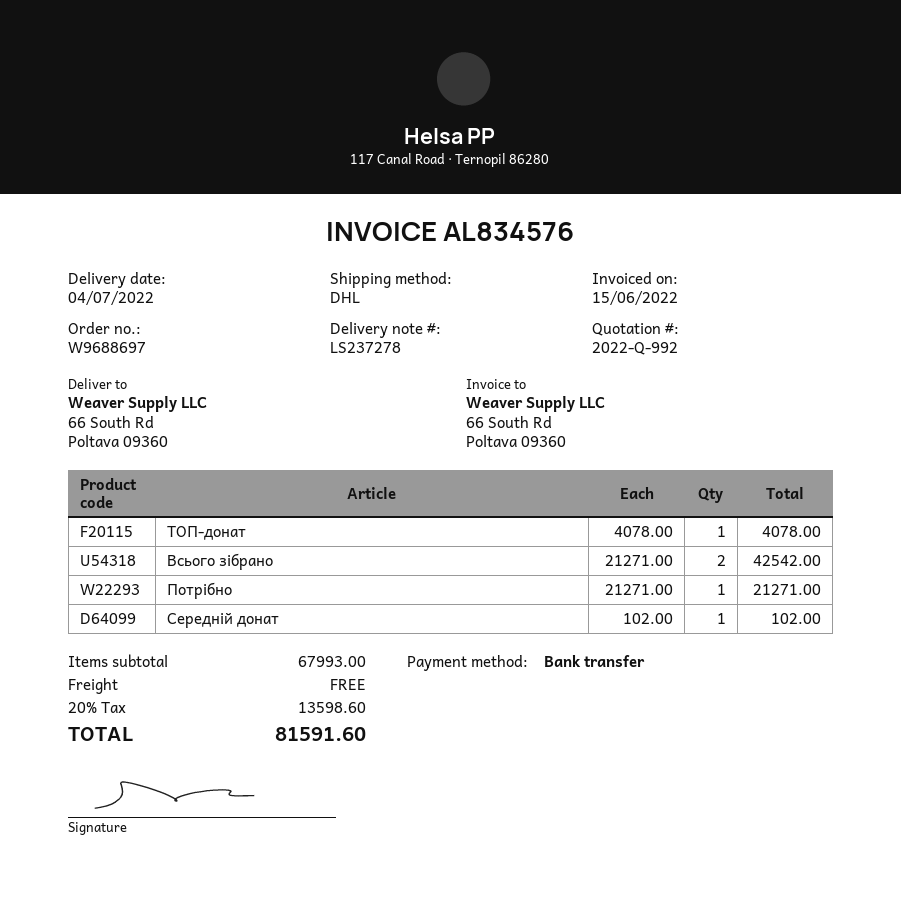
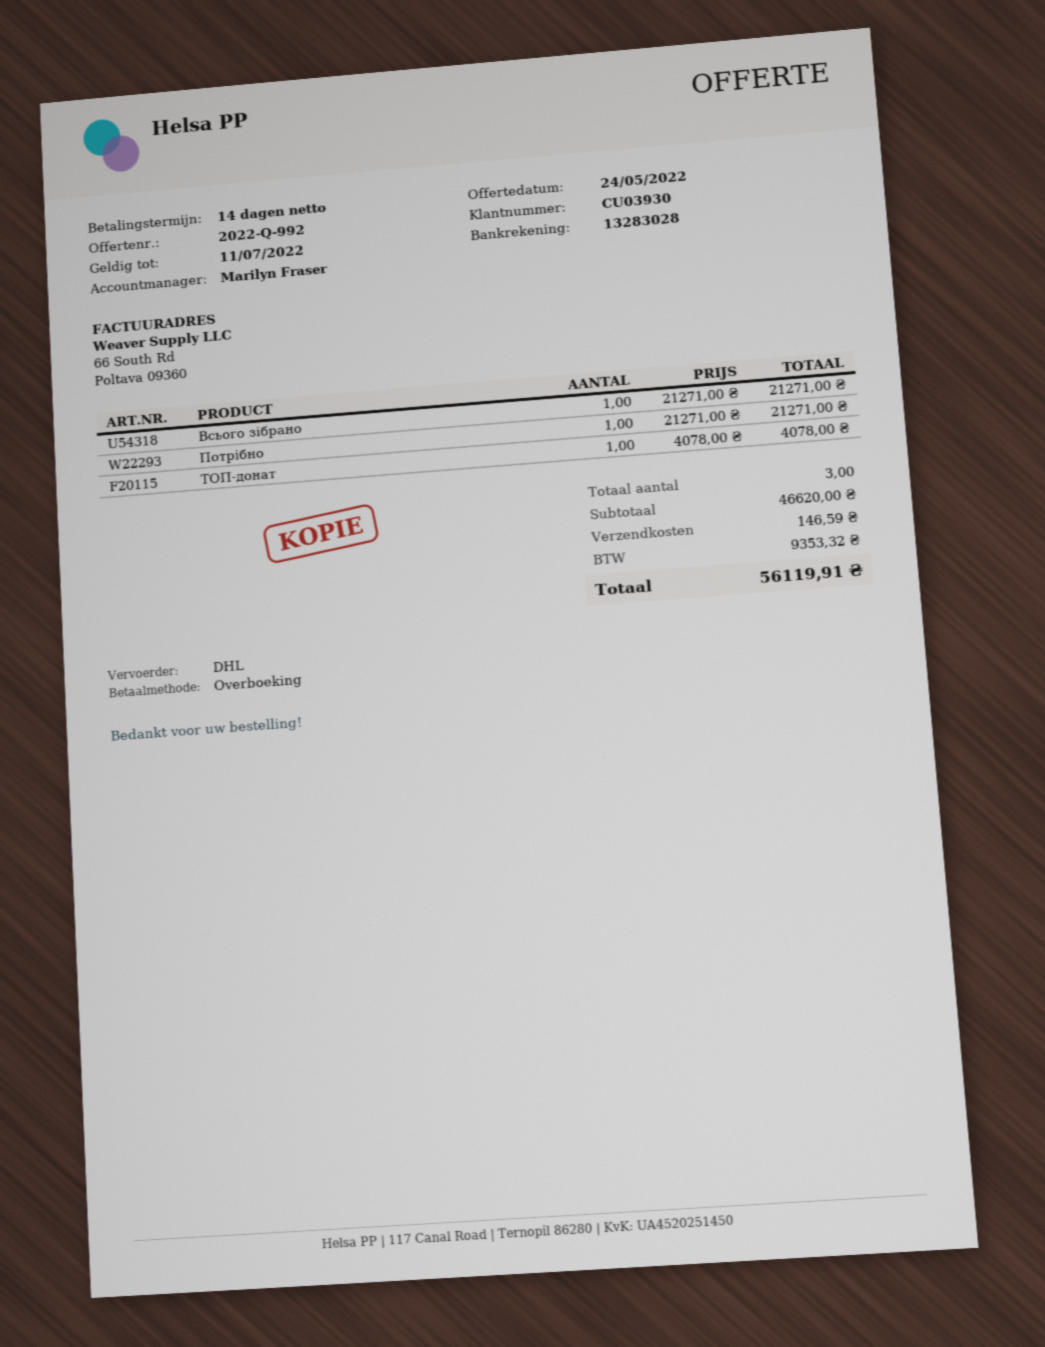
Всього зібрано: 2 x 21271.00 = 42542.00 -> 1 x 21271.00 = 21271.00
Середній донат: 1 x 102.00 = 102.00 -> none
subtotal: 67993.00 -> 46620.00
shipping: 0.00 -> 146.59
tax: 13598.60 -> 9353.32
total: 81591.60 -> 56119.91

